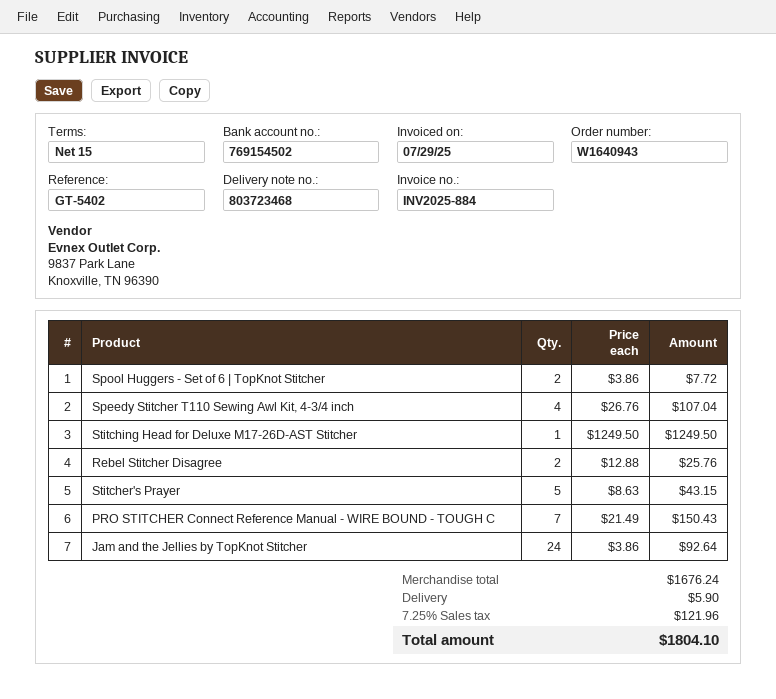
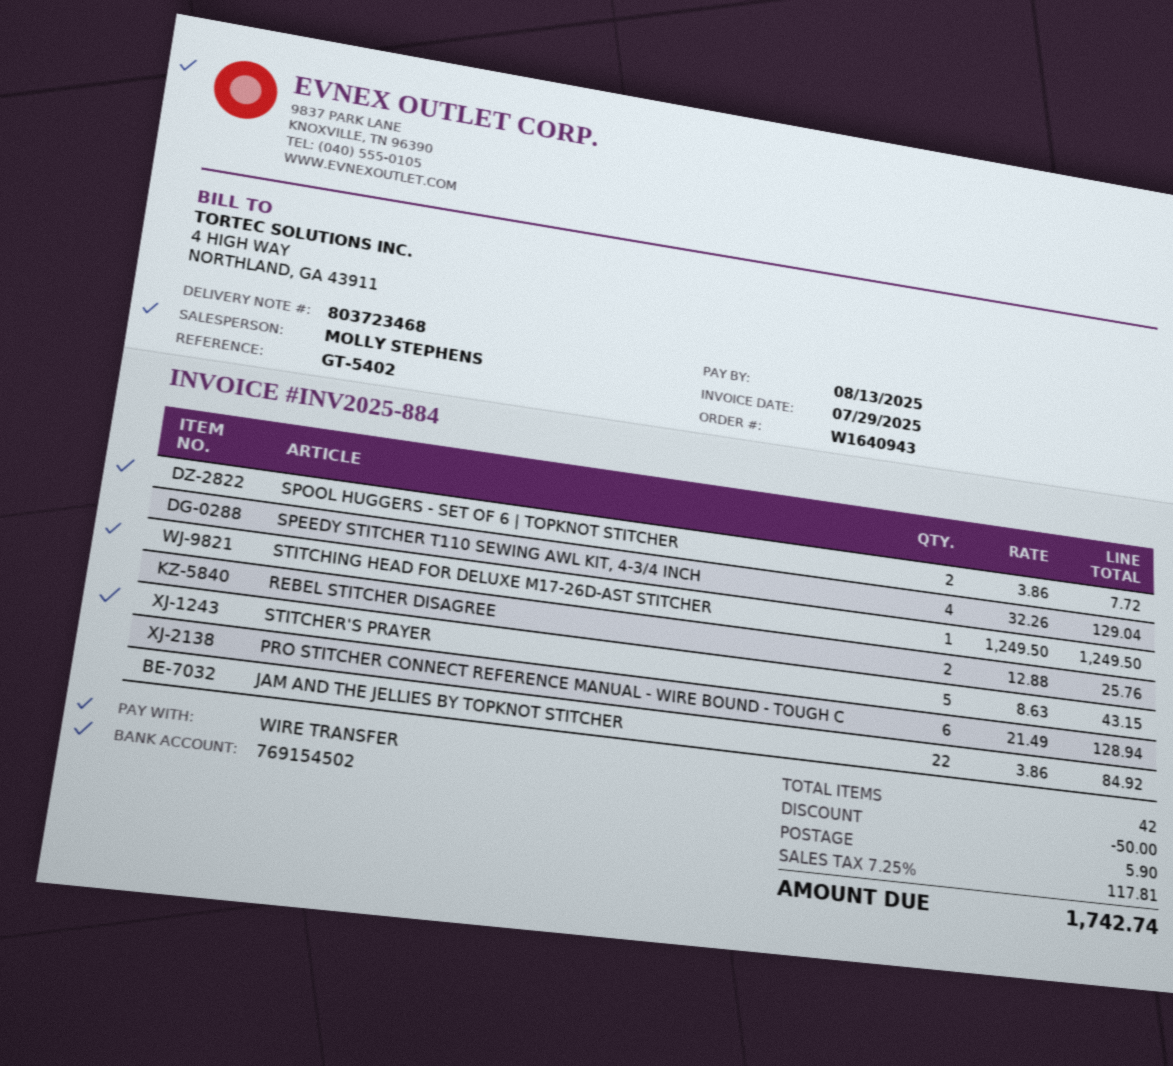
Speedy Stitcher T110 Sewing Awl Kit, 4-3/4 inch: 4 x 26.76 = 107.04 -> 4 x 32.26 = 129.04
PRO STITCHER Connect Reference Manual - WIRE BOUND - TOUGH C: 7 x 21.49 = 150.43 -> 6 x 21.49 = 128.94
Jam and the Jellies by TopKnot Stitcher: 24 x 3.86 = 92.64 -> 22 x 3.86 = 84.92
discount: none -> 50.00
tax: 7.25% = 121.96 -> 7.25% = 117.81
total: 1804.10 -> 1742.74

